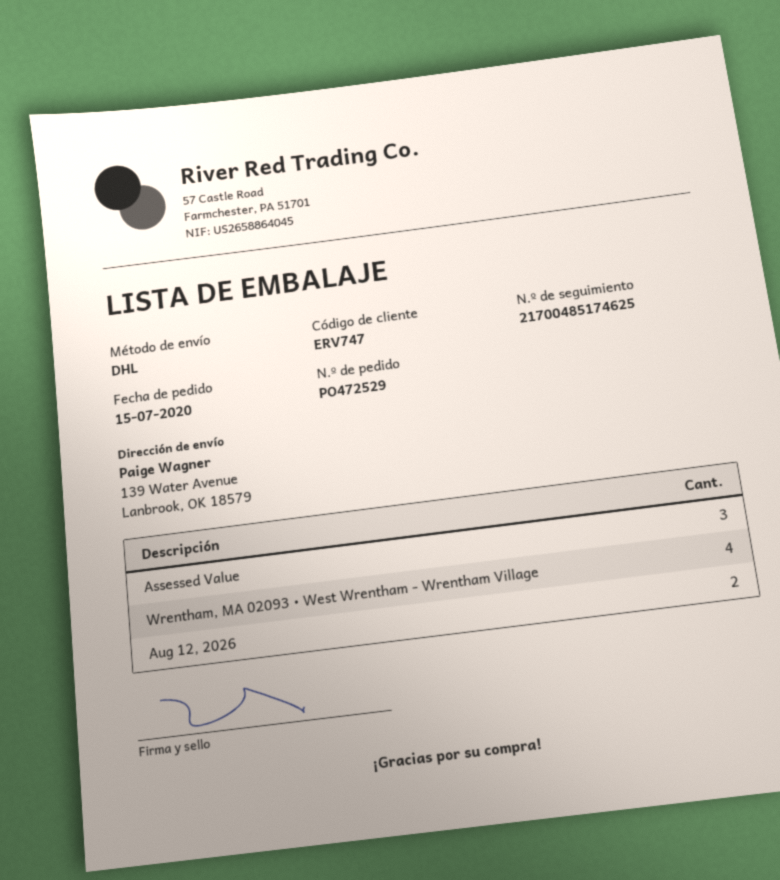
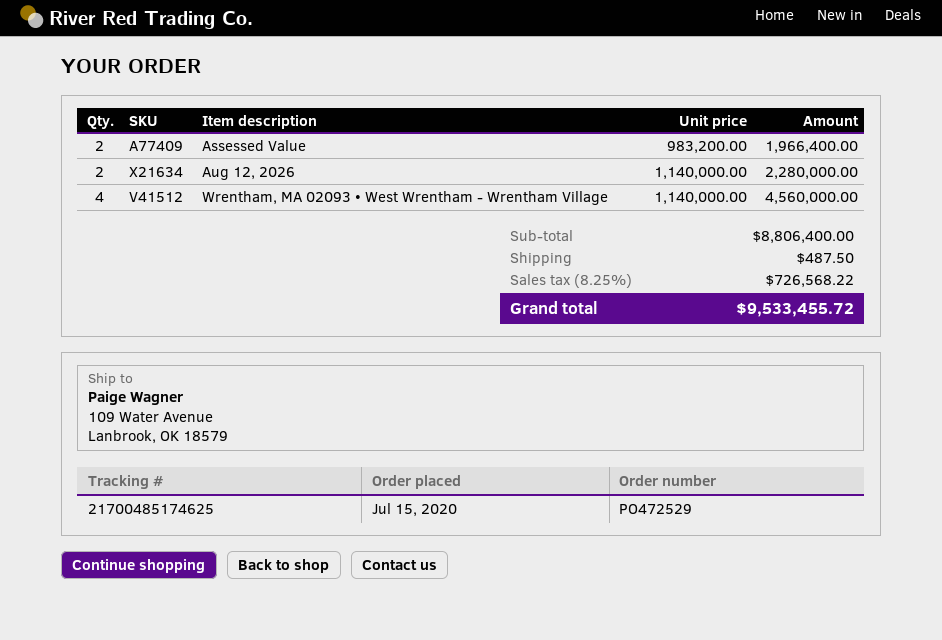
ship to: 139 Water Avenue, Lanbrook, OK 18579 -> 109 Water Avenue, Lanbrook, OK 18579
Assessed Value: 3 -> 2

